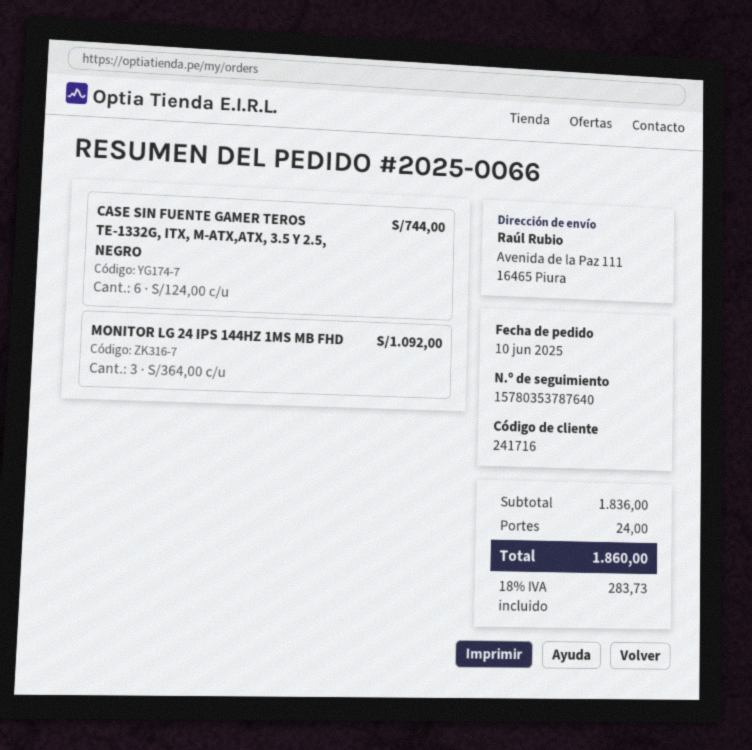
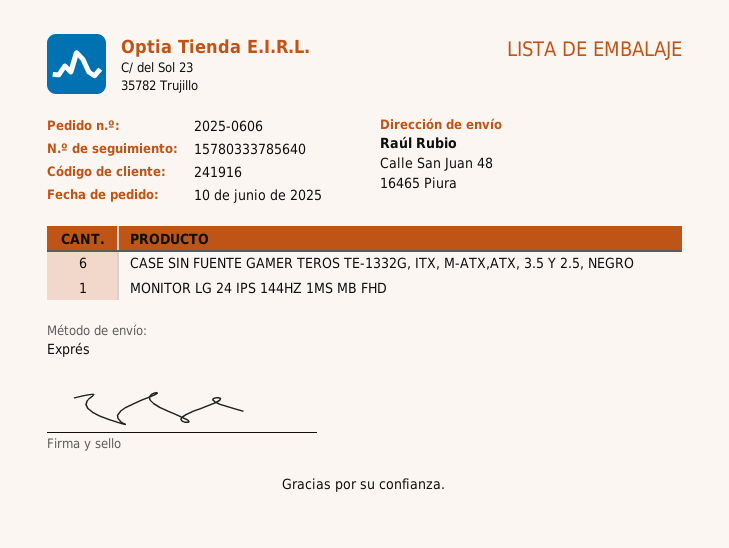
order number: 2025-0066 -> 2025-0606
customer number: 241716 -> 241916
tracking number: 15780353787640 -> 15780333785640
ship to: Avenida de la Paz 111, 16465 Piura -> Calle San Juan 48, 16465 Piura
MONITOR LG 24 IPS 144HZ 1MS MB FHD: 3 -> 1

